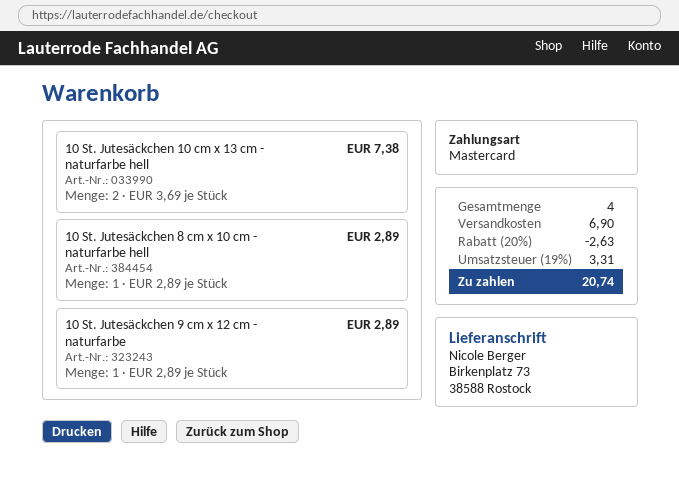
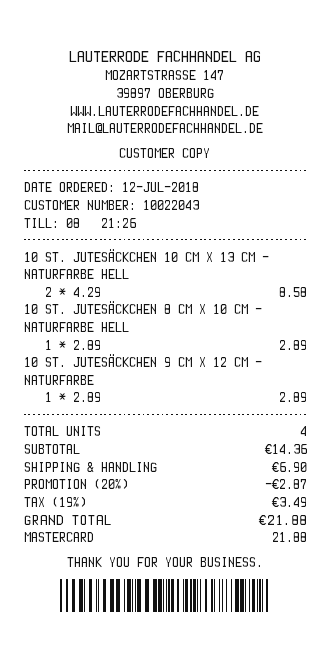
10 St. Jutesäckchen 10 cm x 13 cm - naturfarbe hell: 2 x 3.69 = 7.38 -> 2 x 4.29 = 8.58
discount: 20% = 2.63 -> 20% = 2.87
tax: 19% = 3.31 -> 19% = 3.49
total: 20.74 -> 21.88

